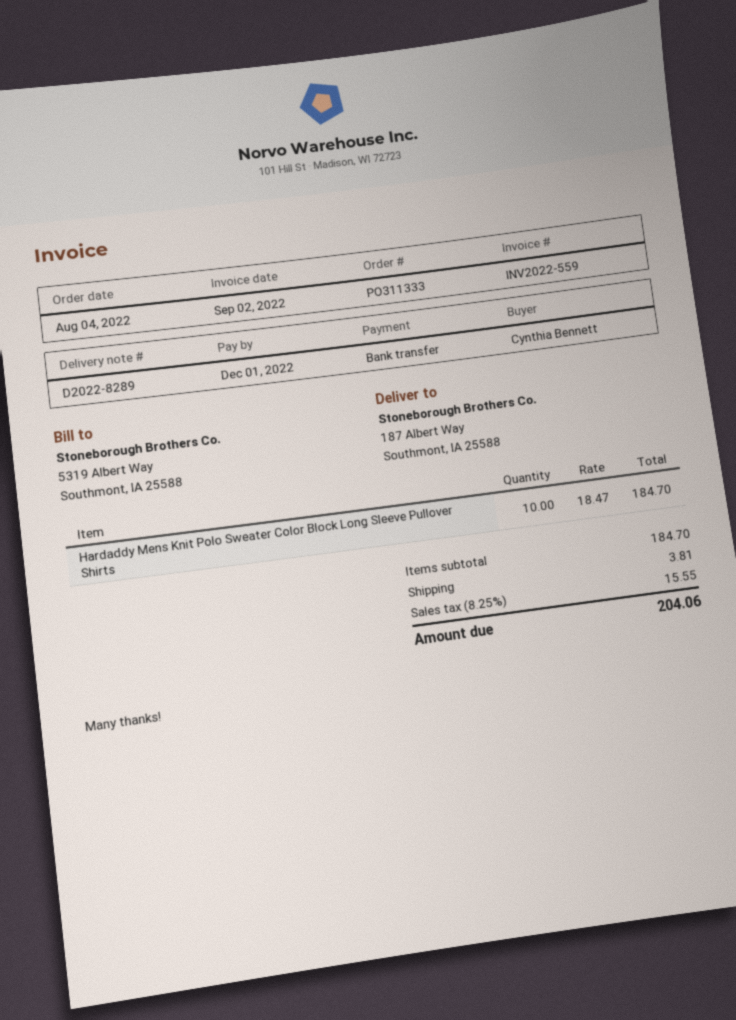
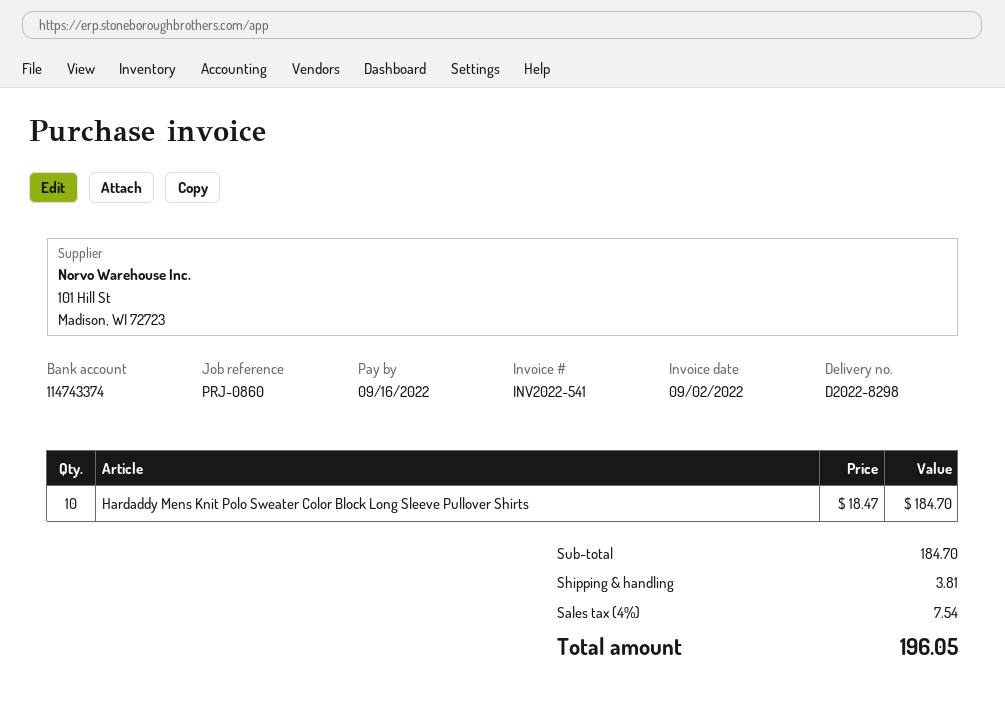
delivery note number: D2022-8289 -> D2022-8298
invoice number: INV2022-559 -> INV2022-541
due date: 2022-12-01 -> 2022-09-16
tax: 8.25% = 15.55 -> 4% = 7.54
total: 204.06 -> 196.05

